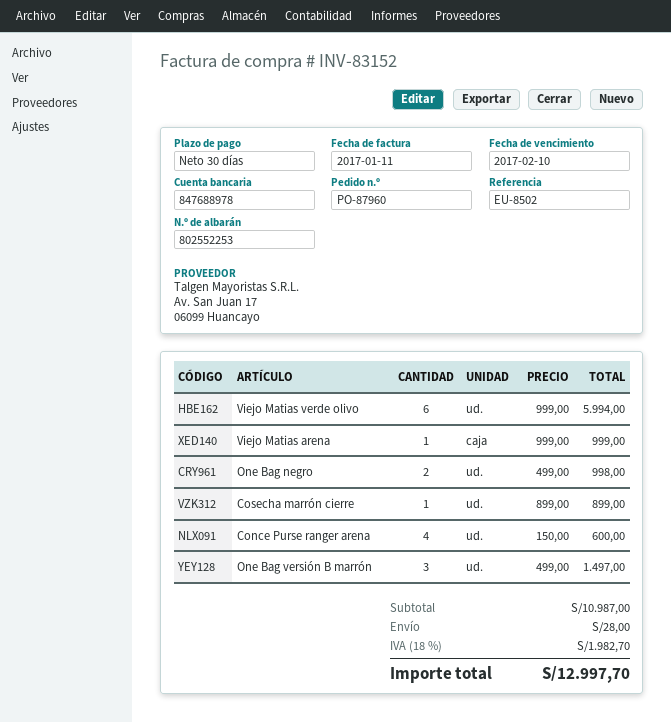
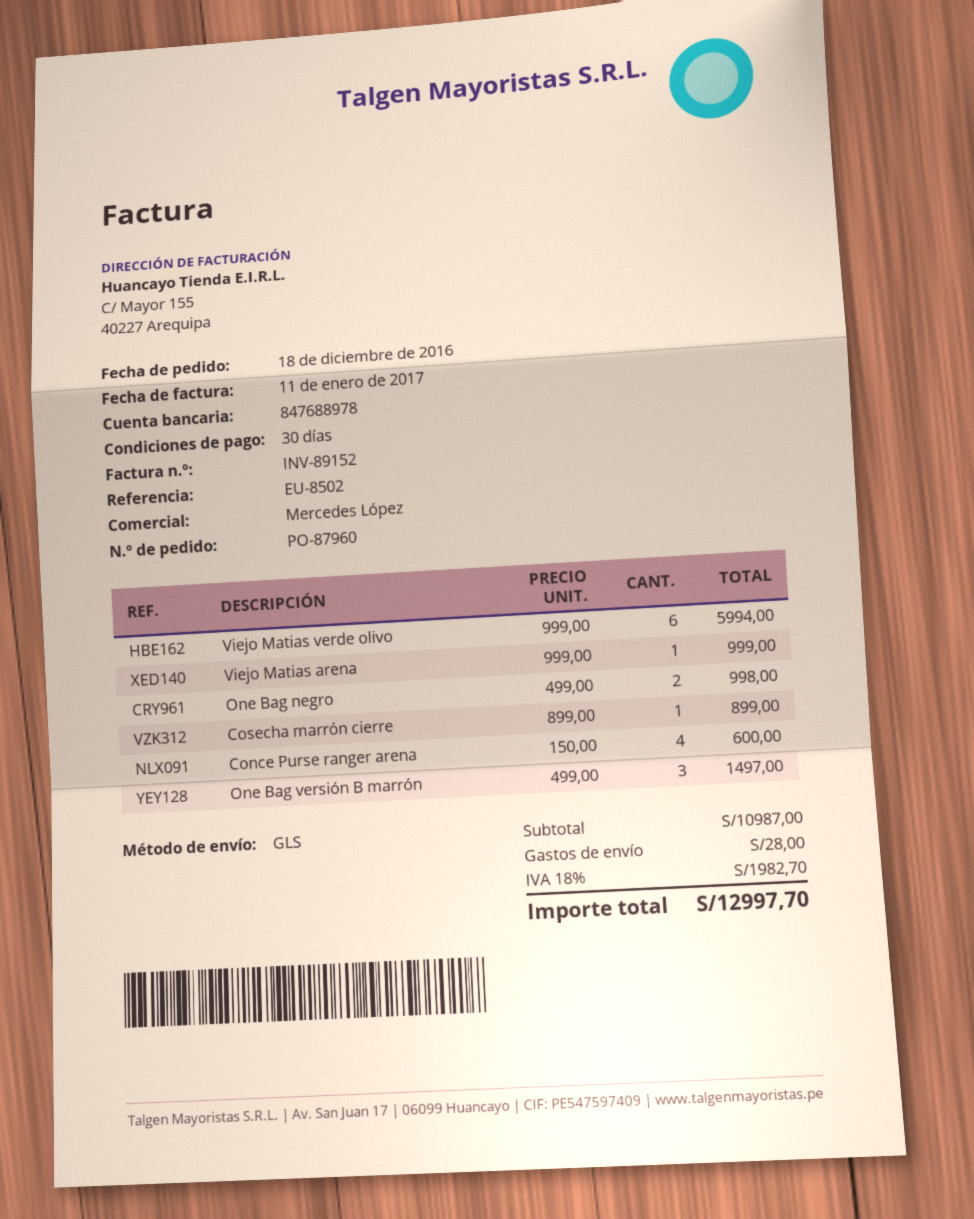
invoice number: INV-83152 -> INV-89152

